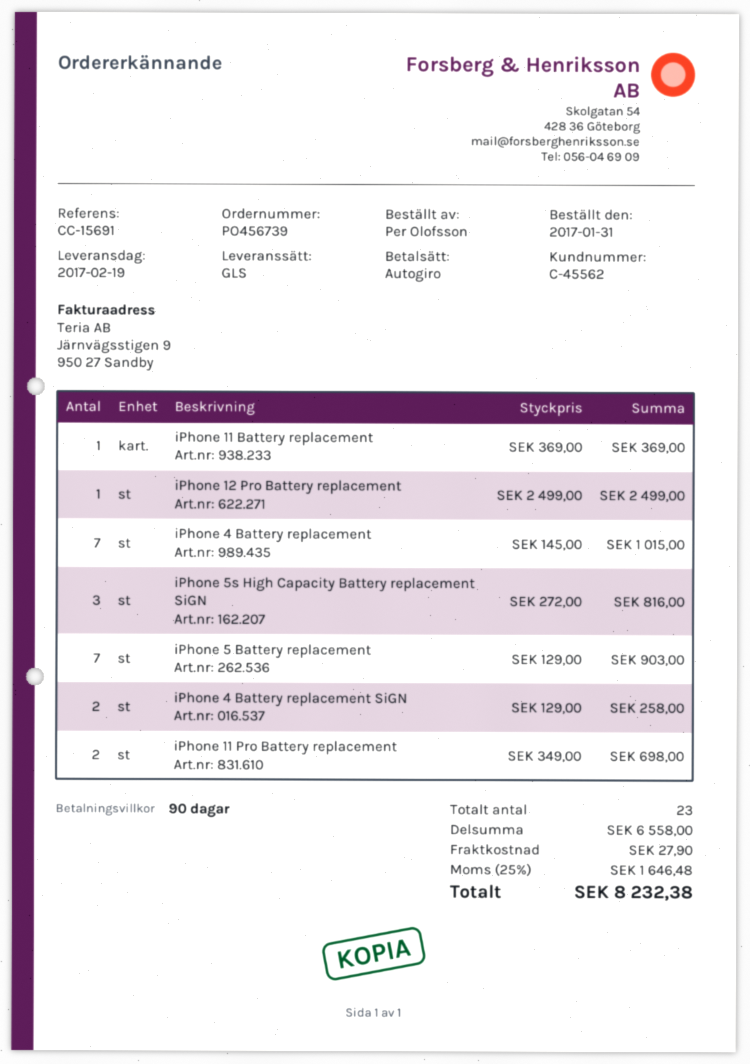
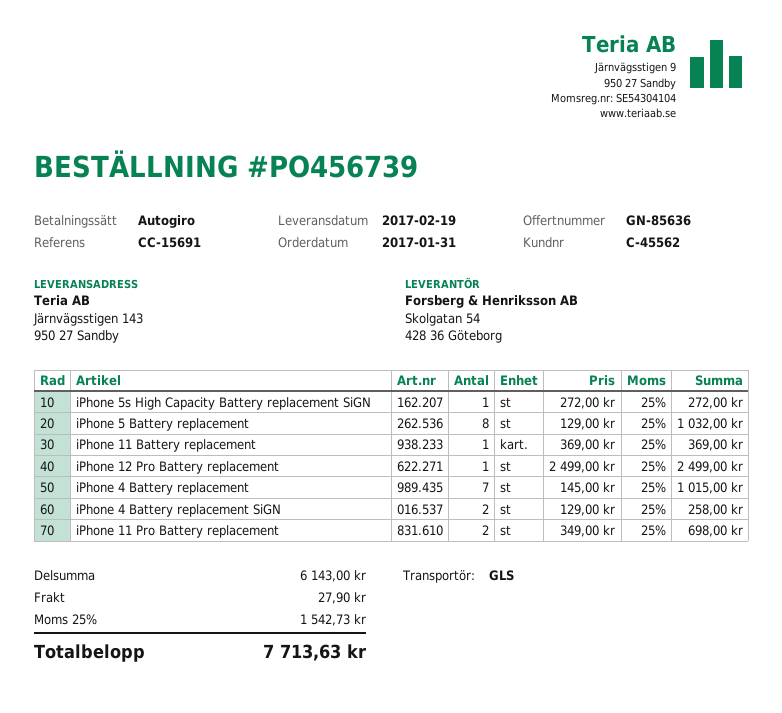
iPhone 5s High Capacity Battery replacement SiGN: 3 x 272.00 = 816.00 -> 1 x 272.00 = 272.00
iPhone 5 Battery replacement: 7 x 129.00 = 903.00 -> 8 x 129.00 = 1032.00
subtotal: 6558.00 -> 6143.00
tax: 25% = 1646.48 -> 25% = 1542.73
total: 8232.38 -> 7713.63

